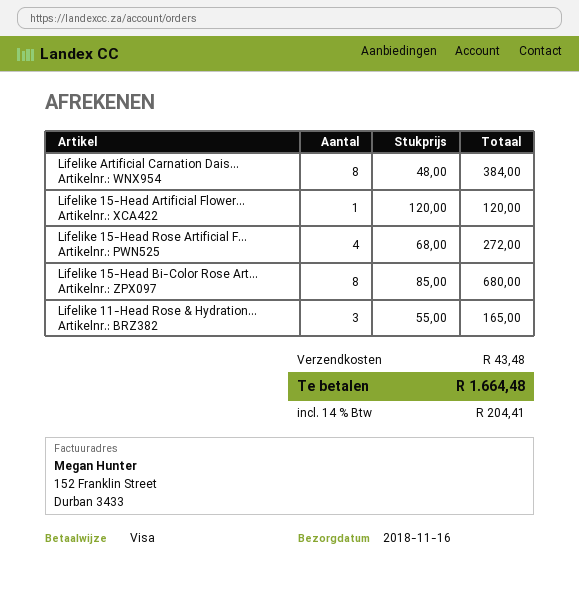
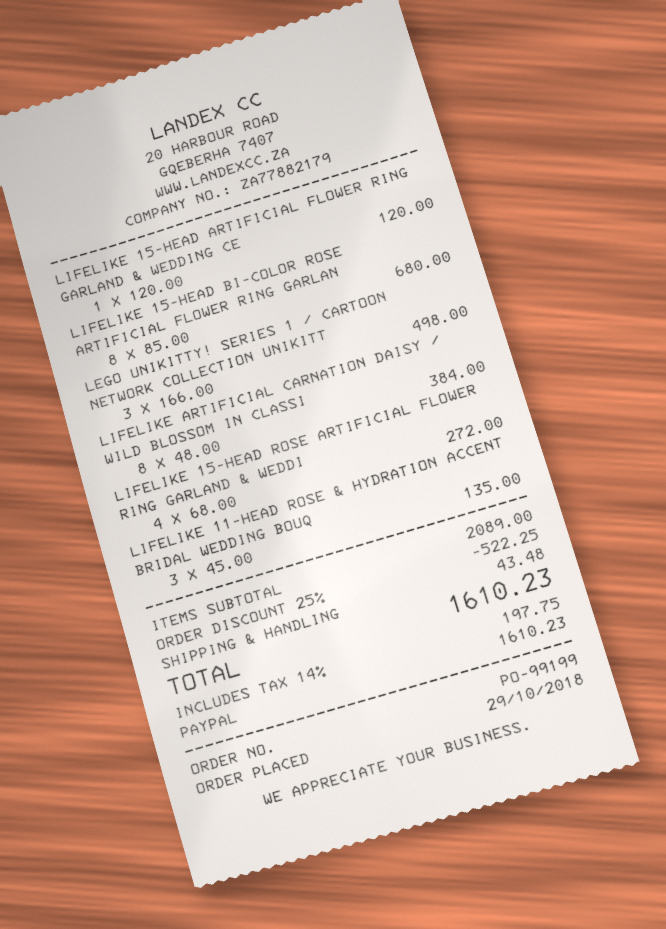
payment method: Visa -> PayPal
Lifelike 11-Head Rose & Hydration...: 3 x 55.00 = 165.00 -> 3 x 45.00 = 135.00
LEGO UNIKITTY! SERIES 1 / CARTOON NETWORK COLLECTION UNIKITT: none -> 3 x 166.00 = 498.00
discount: none -> 25% = 522.25
tax: 14% = 204.41 -> 14% = 197.75
total: 1664.48 -> 1610.23

